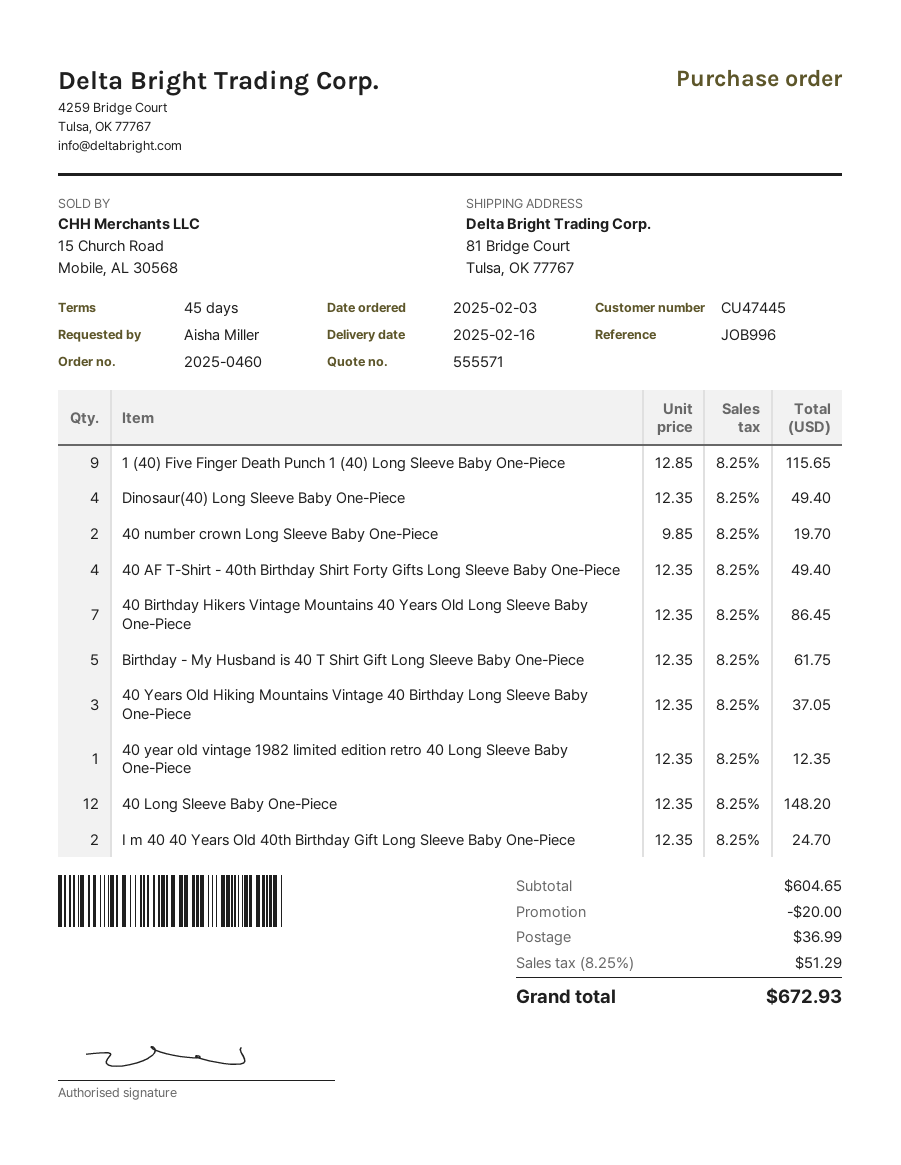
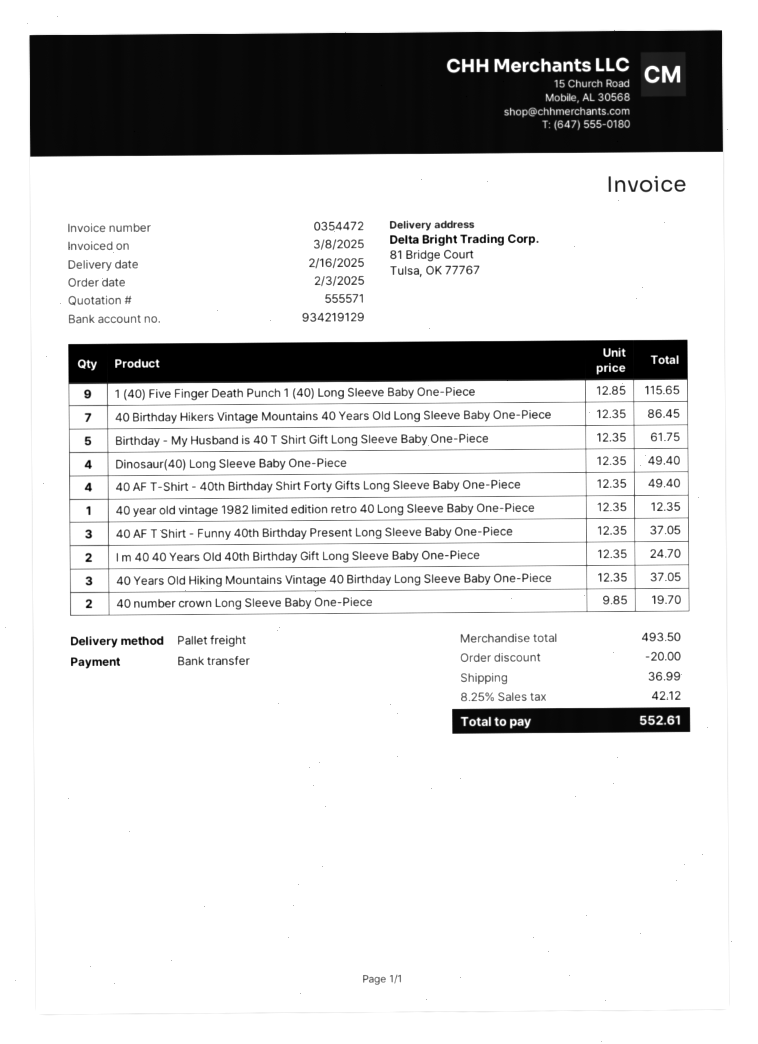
40 Long Sleeve Baby One-Piece: 12 x 12.35 = 148.20 -> none
40 AF T Shirt - Funny 40th Birthday Present Long Sleeve Baby One-Piece: none -> 3 x 12.35 = 37.05
subtotal: 604.65 -> 493.50
tax: 8.25% = 51.29 -> 8.25% = 42.12
total: 672.93 -> 552.61

